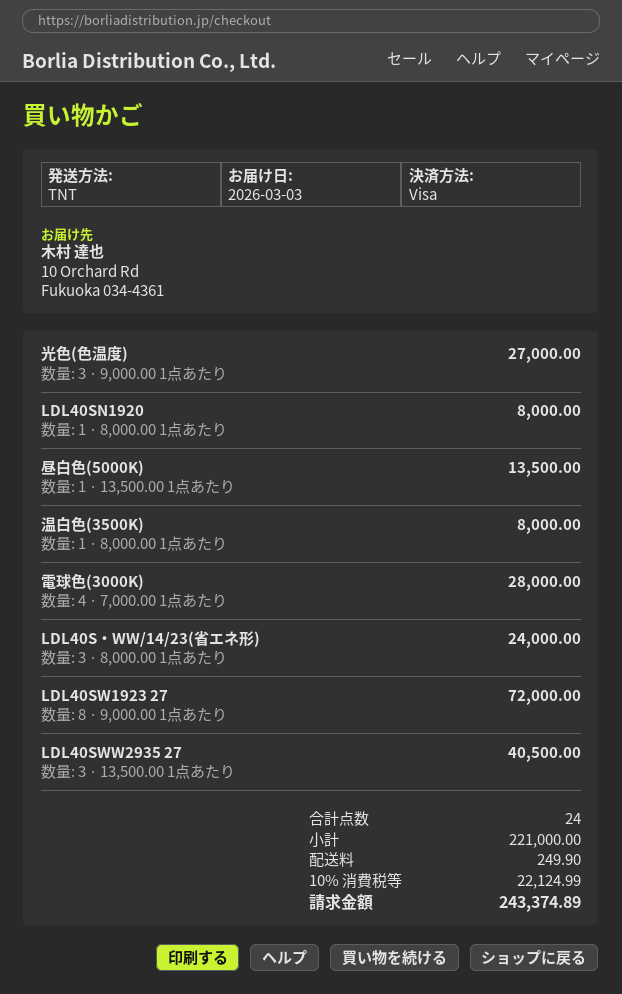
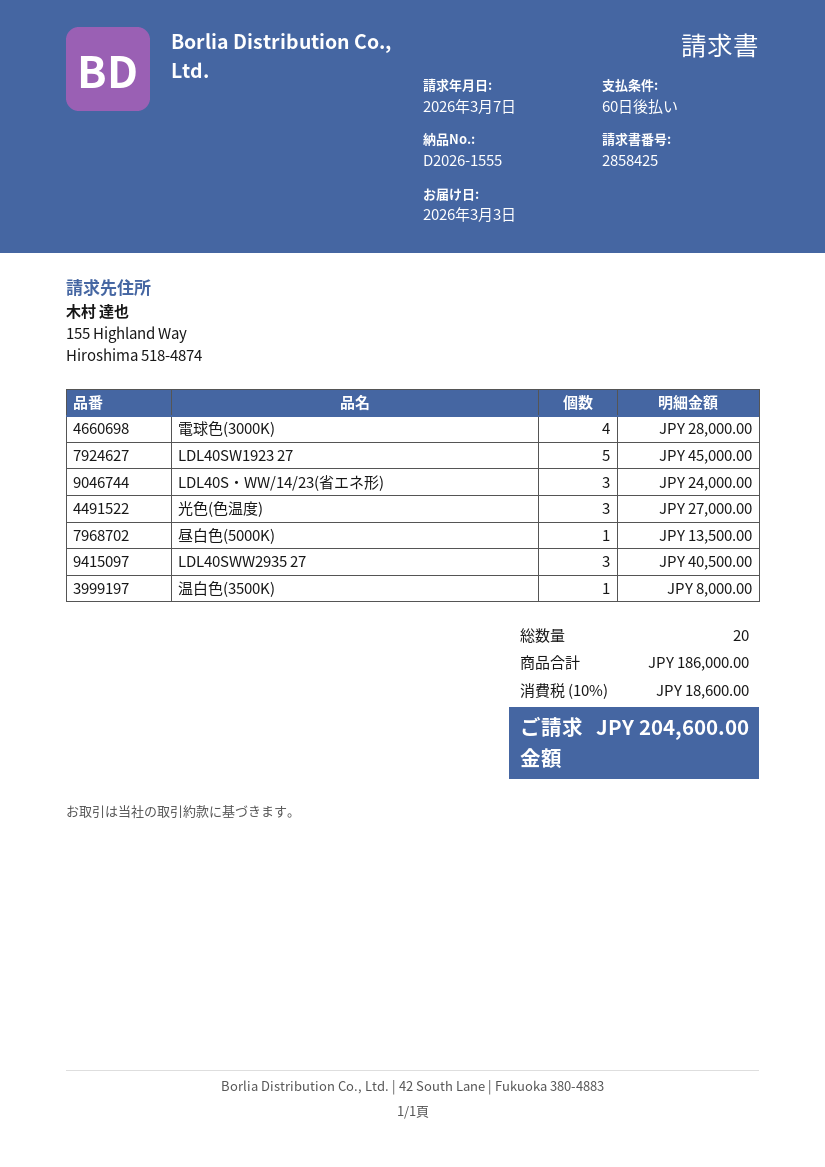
LDL40SN1920: 1 for 8000.00 -> none
LDL40SW1923 27: 8 for 72000.00 -> 5 for 45000.00
total quantity: 24 -> 20
subtotal: 221000.00 -> 186000.00
shipping: 249.90 -> none
tax: 10% = 22124.99 -> 10% = 18600.00
total: 243374.89 -> 204600.00

